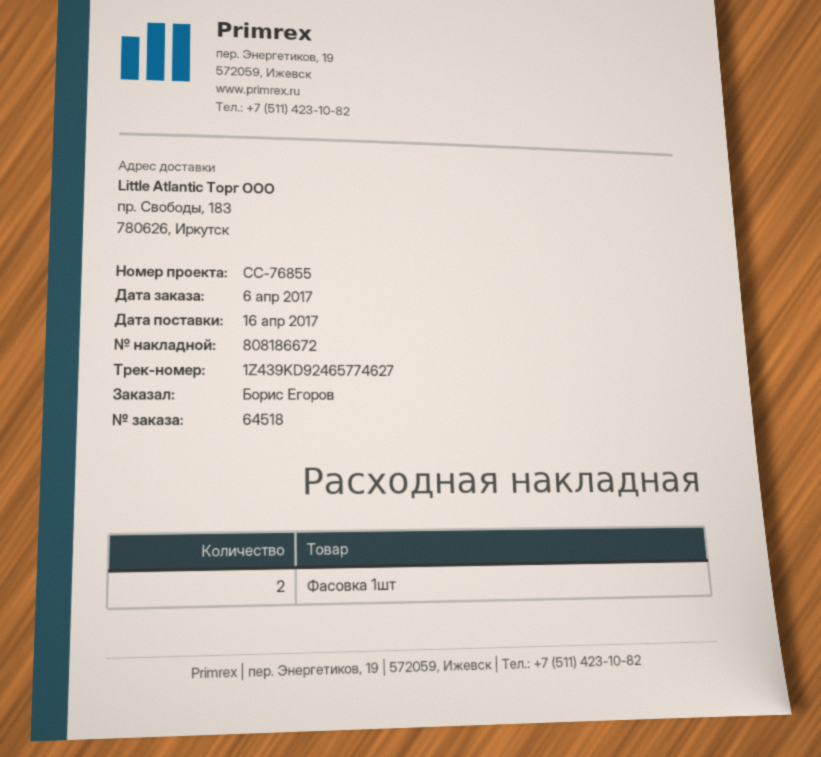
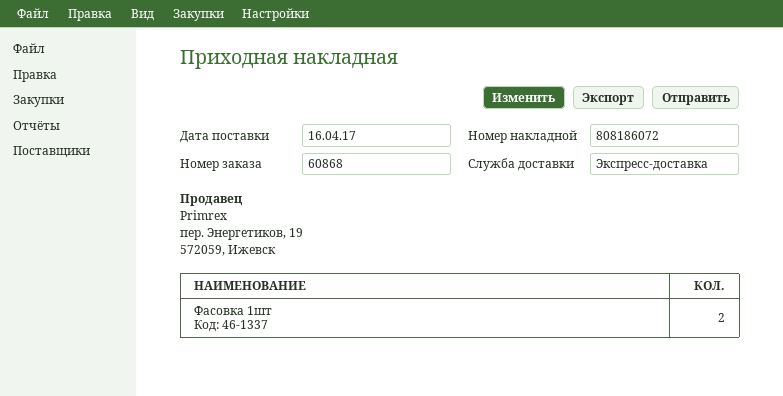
order number: 64518 -> 60868
delivery note number: 808186672 -> 808186072

